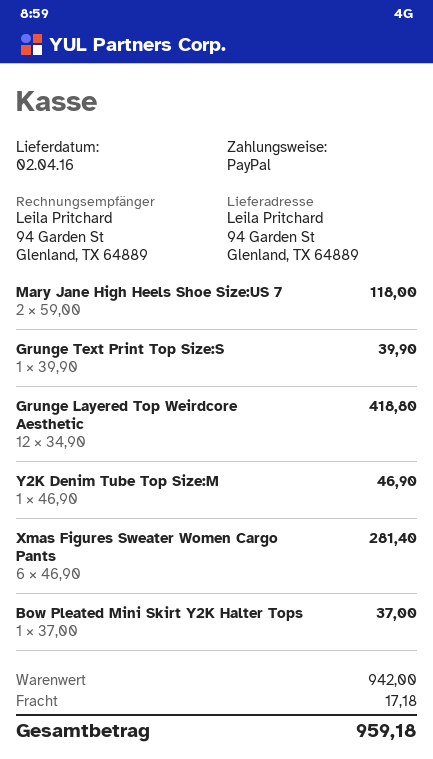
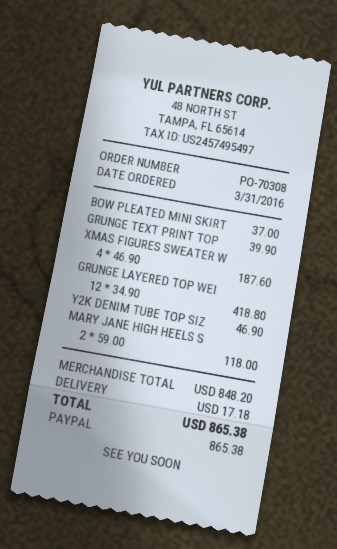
Xmas Figures Sweater Women Cargo Pants: 6 x 46.90 = 281.40 -> 4 x 46.90 = 187.60
subtotal: 942.00 -> 848.20
total: 959.18 -> 865.38

